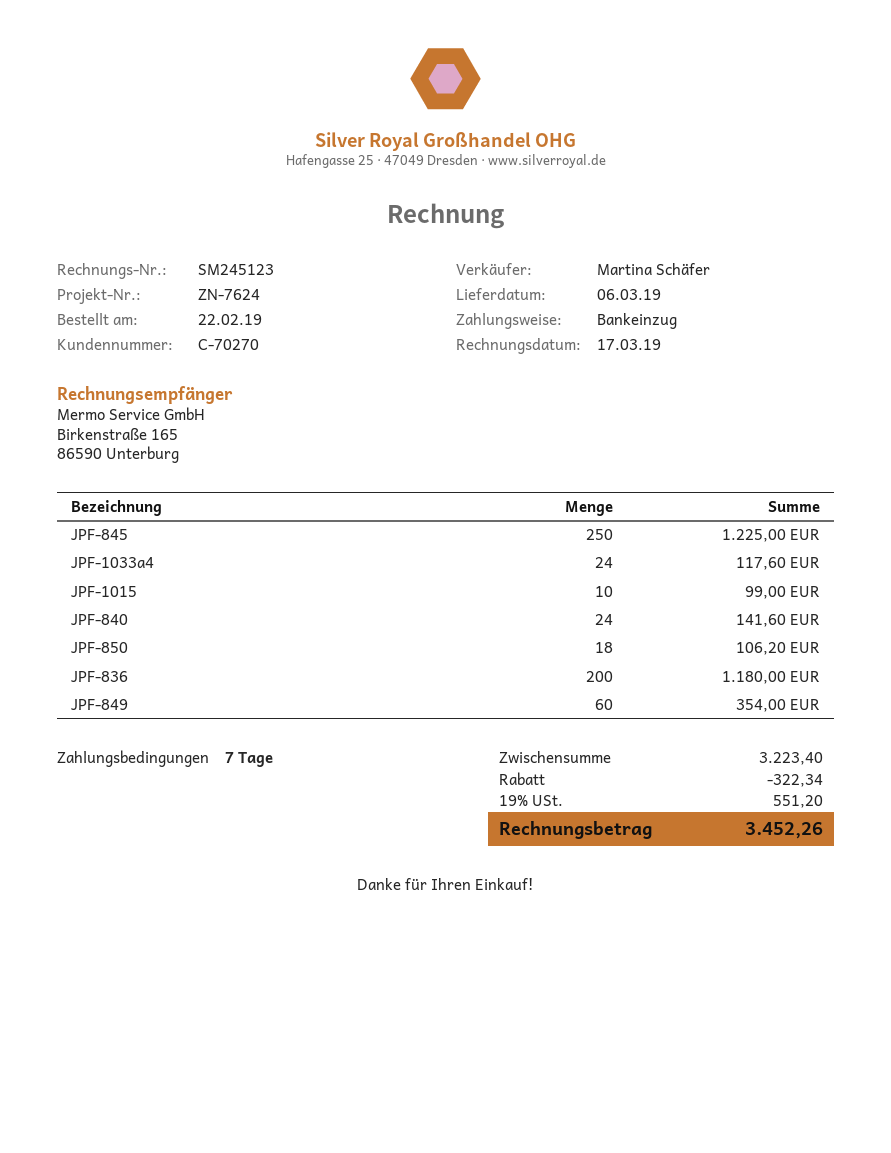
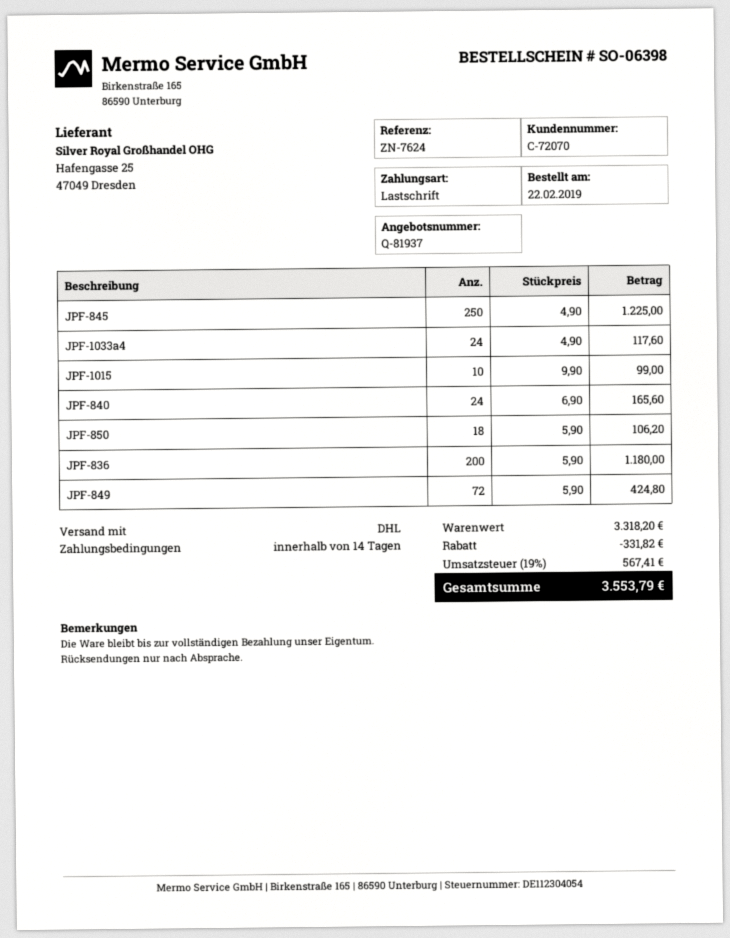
payment terms: 7 days -> 14 days
customer number: C-70270 -> C-72070
JPF-840: 24 for 141.60 -> 24 for 165.60
JPF-849: 60 for 354.00 -> 72 for 424.80
subtotal: 3223.40 -> 3318.20
discount: 322.34 -> 331.82
tax: 19% = 551.20 -> 19% = 567.41
total: 3452.26 -> 3553.79

